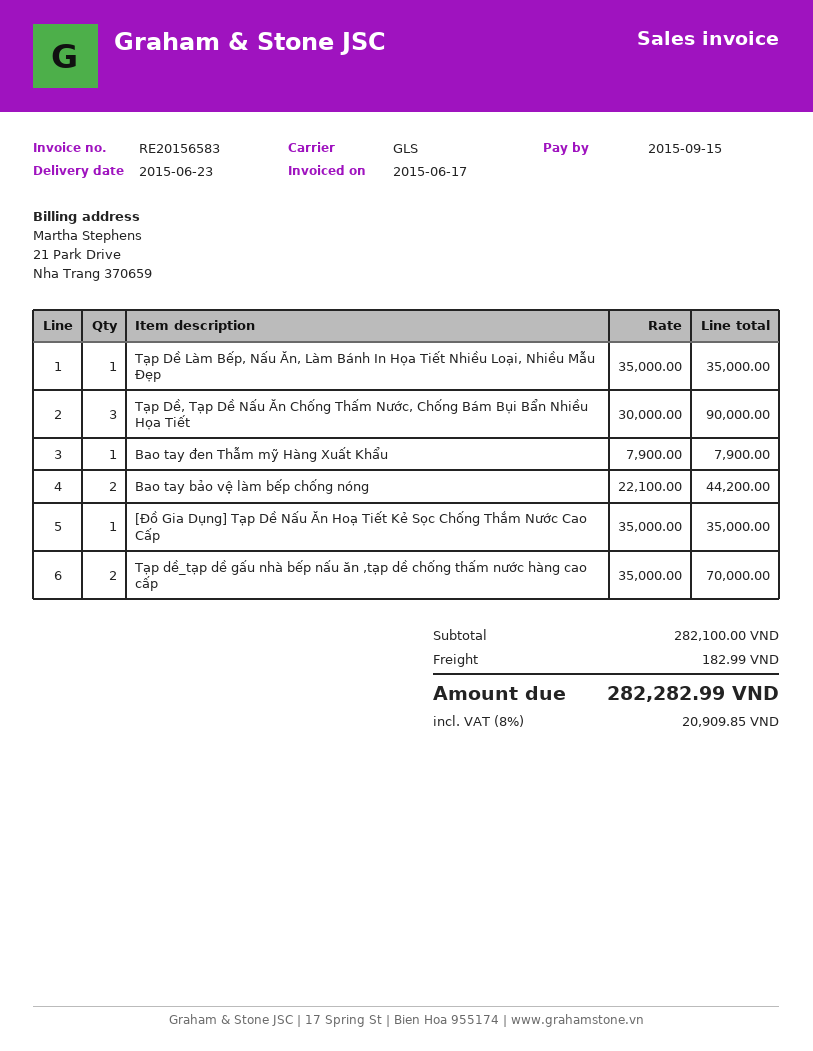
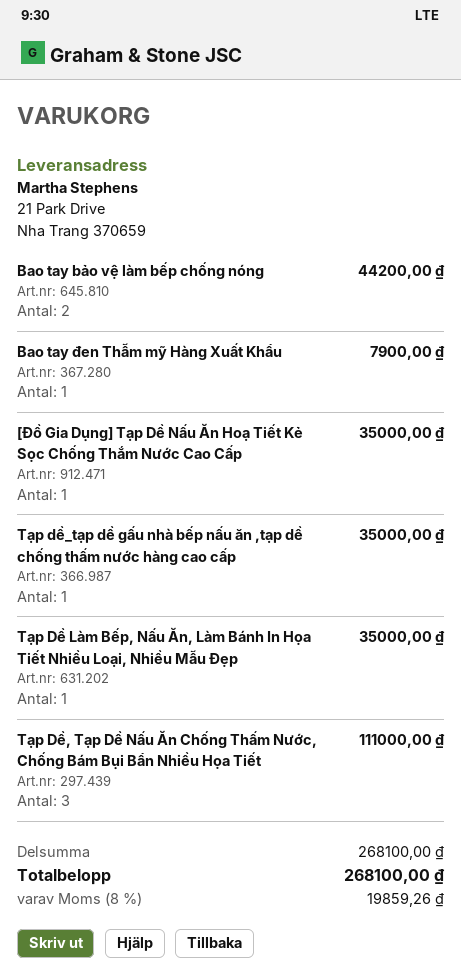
Tạp Dề, Tạp Dề Nấu Ăn Chống Thấm Nước, Chống Bám Bụi Bẩn Nhiều Họa Tiết: 3 for 90000.00 -> 3 for 111000.00
Tạp dề_tạp dề gấu nhà bếp nấu ăn ,tạp dề chống thấm nước hàng cao cấp: 2 for 70000.00 -> 1 for 35000.00
subtotal: 282100.00 -> 268100.00
shipping: 182.99 -> none
tax: 8% = 20909.85 -> 8% = 19859.26
total: 282282.99 -> 268100.00

